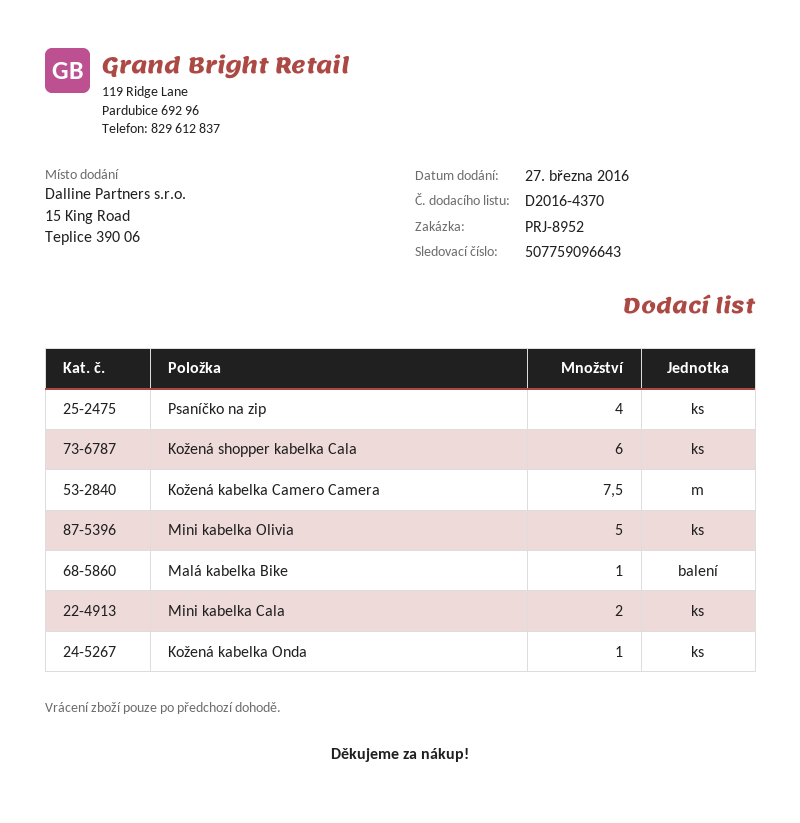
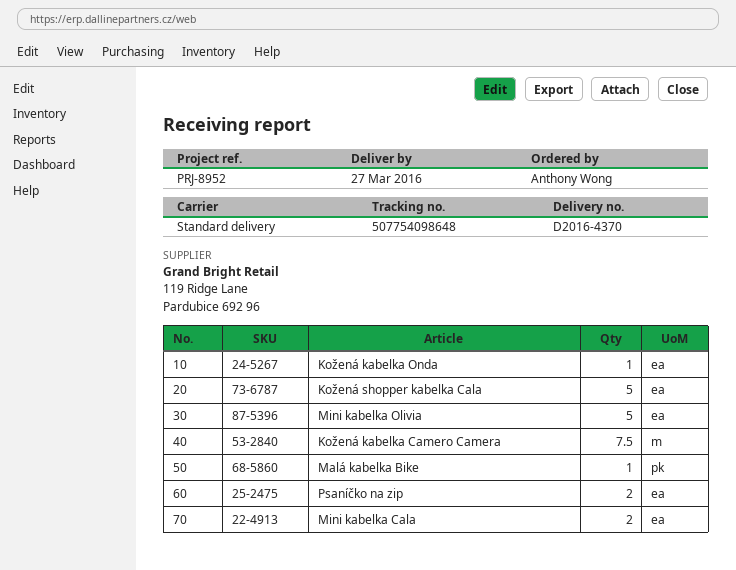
tracking number: 507759096643 -> 507754098648
Psaníčko na zip: 4 -> 2
Kožená shopper kabelka Cala: 6 -> 5

